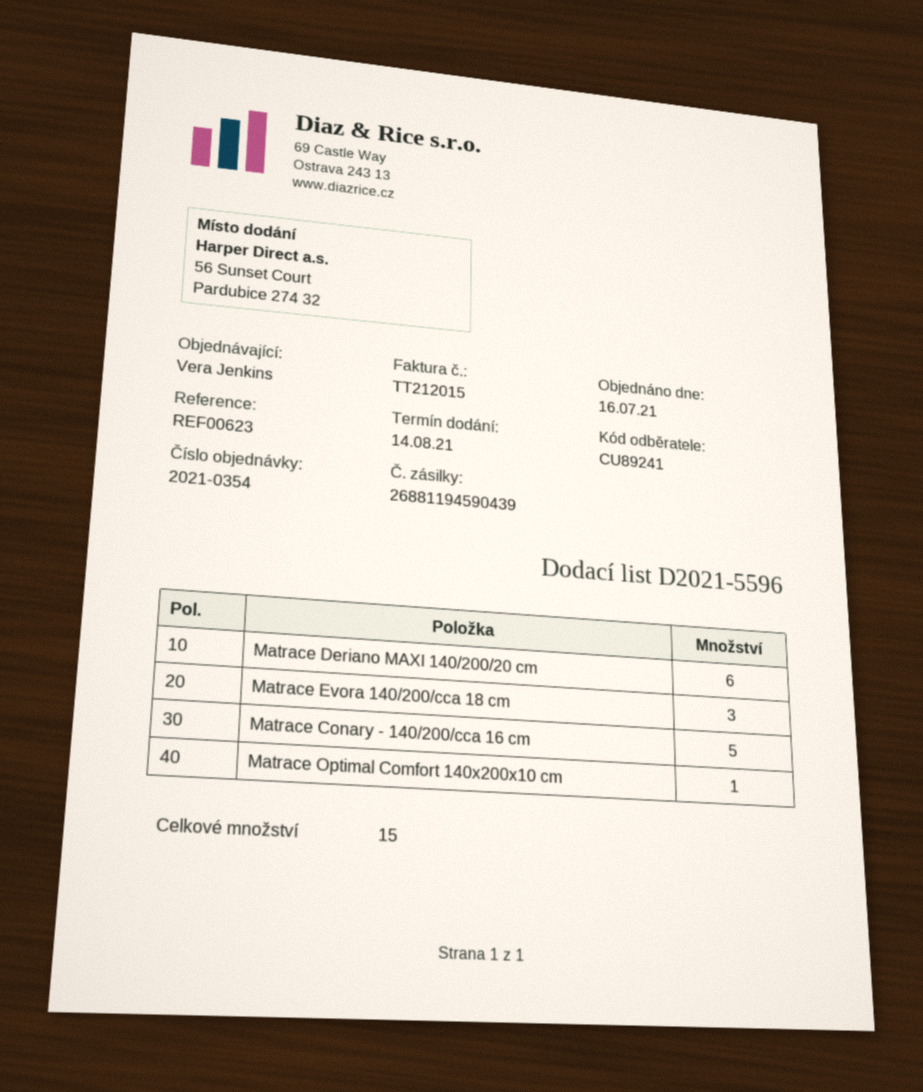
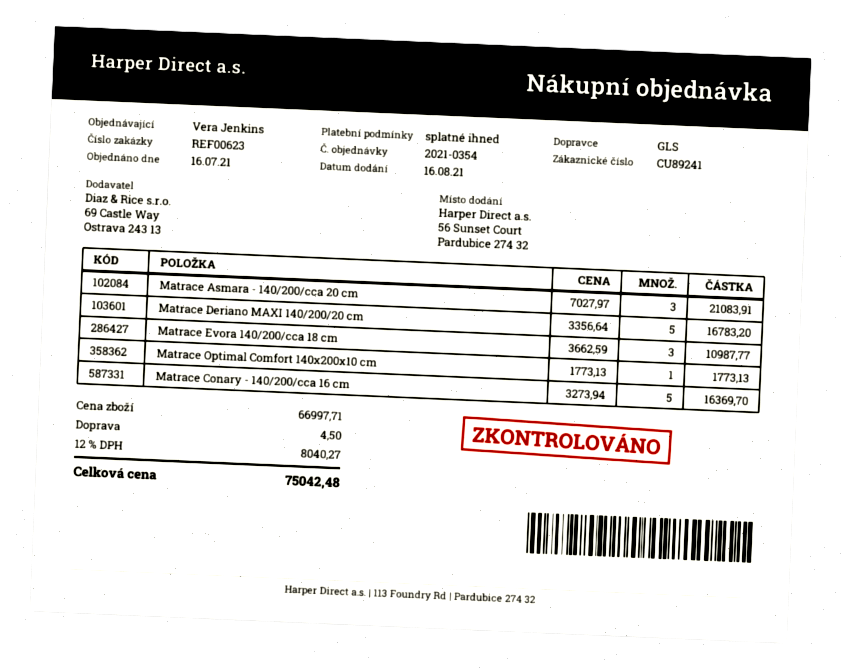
delivery date: 2021-08-14 -> 2021-08-16
Matrace Deriano MAXI 140/200/20 cm: 6 -> 5
Matrace Asmara - 140/200/cca 20 cm: none -> 3

